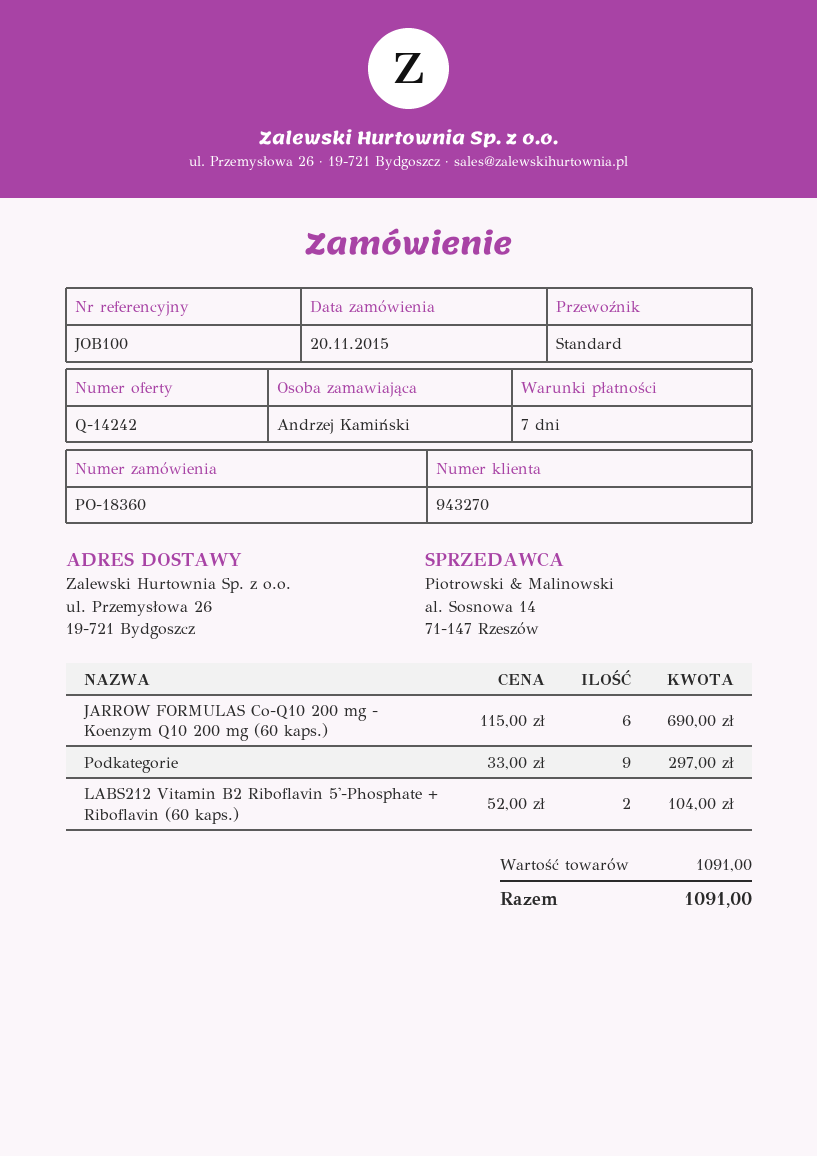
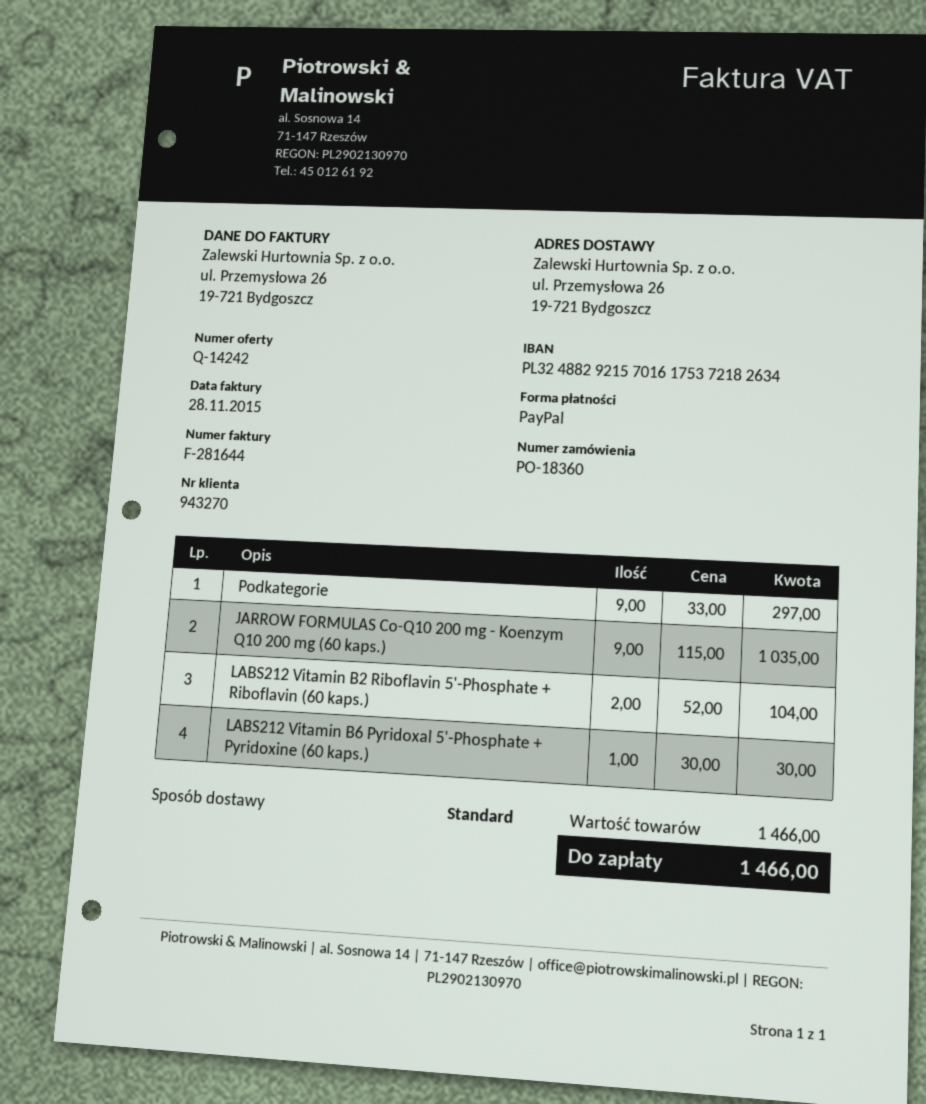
JARROW FORMULAS Co-Q10 200 mg - Koenzym Q10 200 mg (60 kaps.): 6 x 115.00 = 690.00 -> 9 x 115.00 = 1035.00
LABS212 Vitamin B6 Pyridoxal 5'-Phosphate + Pyridoxine (60 kaps.): none -> 1 x 30.00 = 30.00
subtotal: 1091.00 -> 1466.00
total: 1091.00 -> 1466.00

